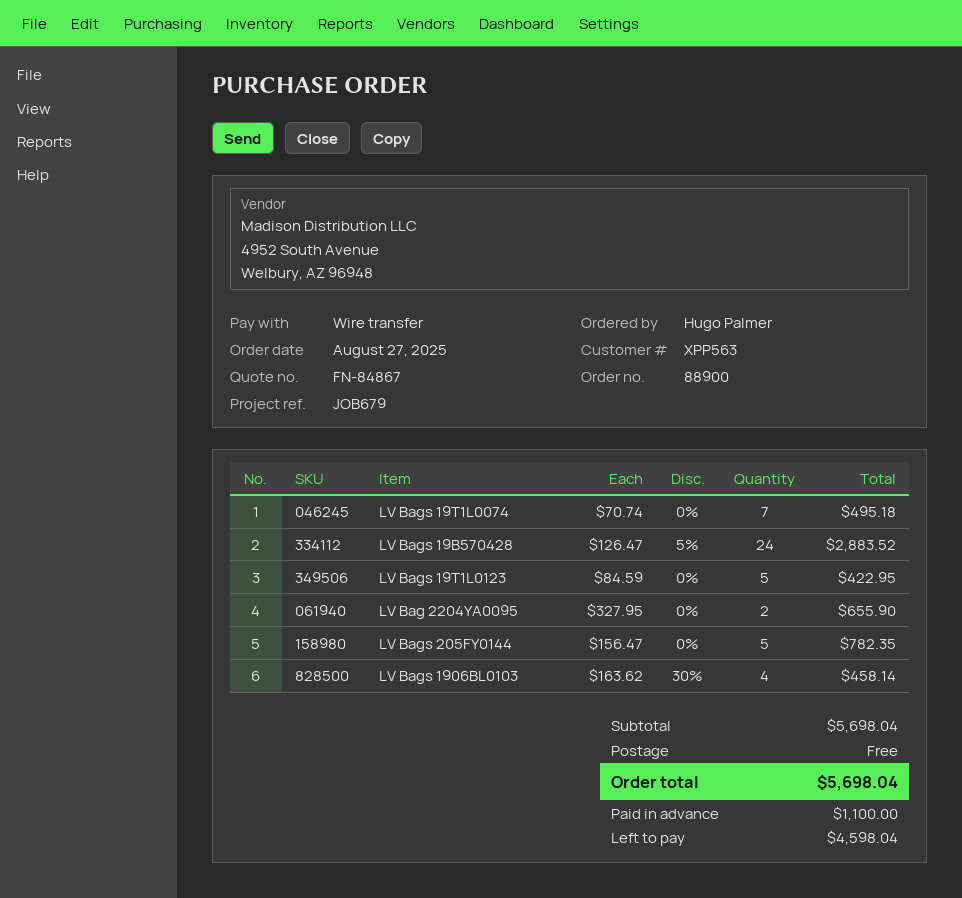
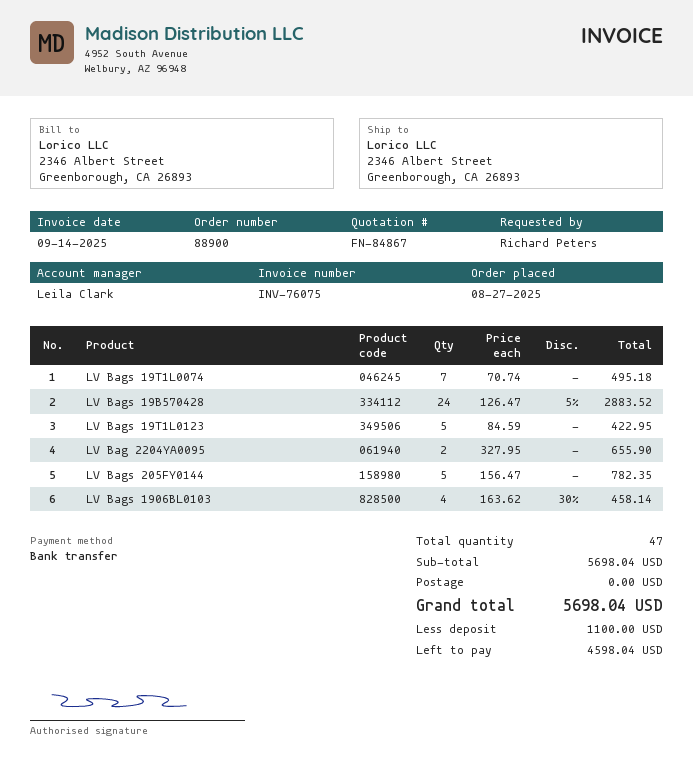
ordered by: Hugo Palmer -> Richard Peters

